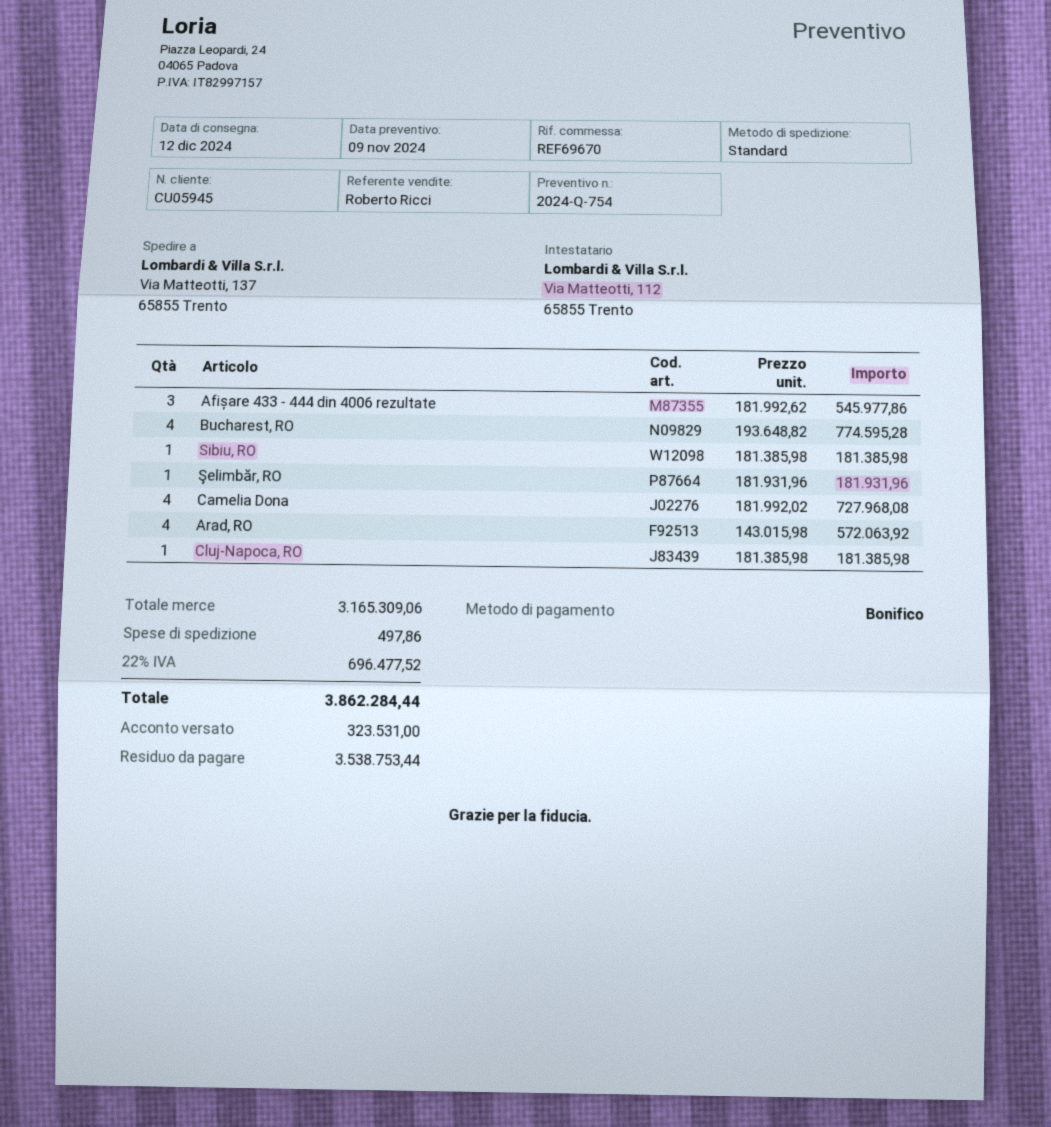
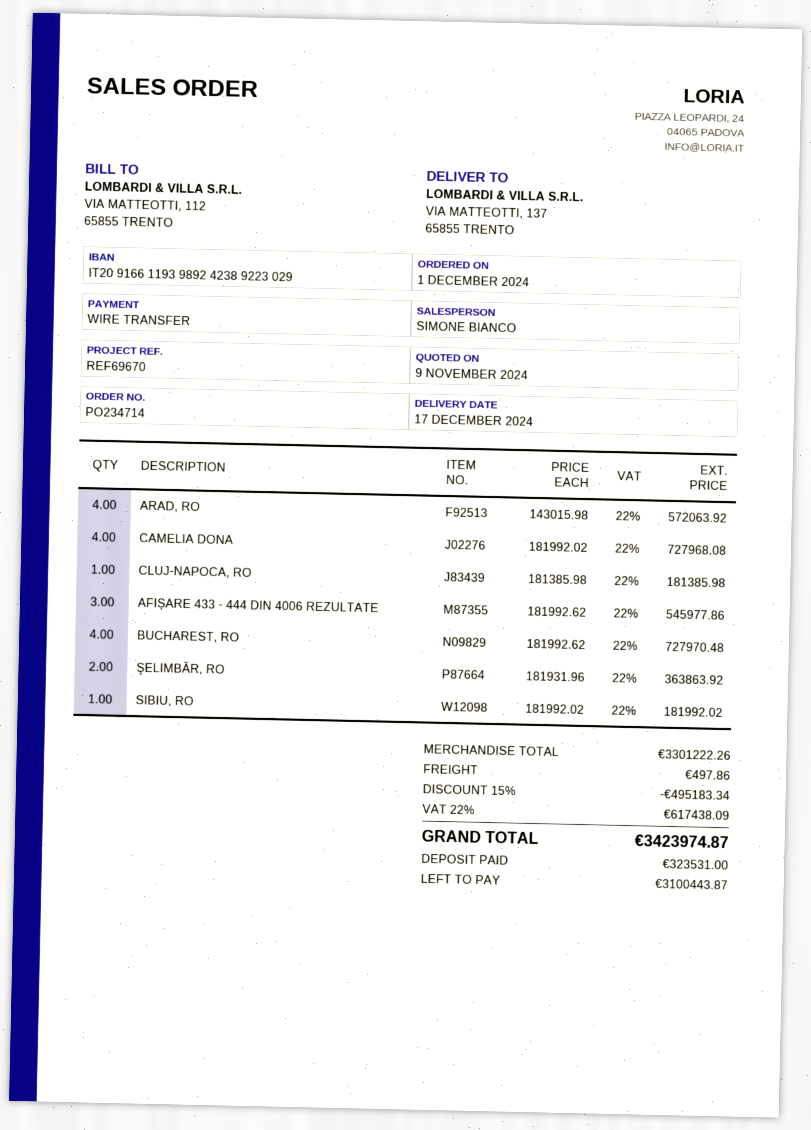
delivery date: 2024-12-12 -> 2024-12-17
sales rep: Roberto Ricci -> SIMONE BIANCO
Bucharest, RO: 4 x 193648.82 = 774595.28 -> 4 x 181992.62 = 727970.48
Sibiu, RO: 1 x 181385.98 = 181385.98 -> 1 x 181992.02 = 181992.02
Şelimbăr, RO: 1 x 181931.96 = 181931.96 -> 2 x 181931.96 = 363863.92
subtotal: 3165309.06 -> 3301222.26
discount: none -> 15% = 495183.34
tax: 22% = 696477.52 -> 22% = 617438.09
total: 3862284.44 -> 3423974.87
balance: 3538753.44 -> 3100443.87

